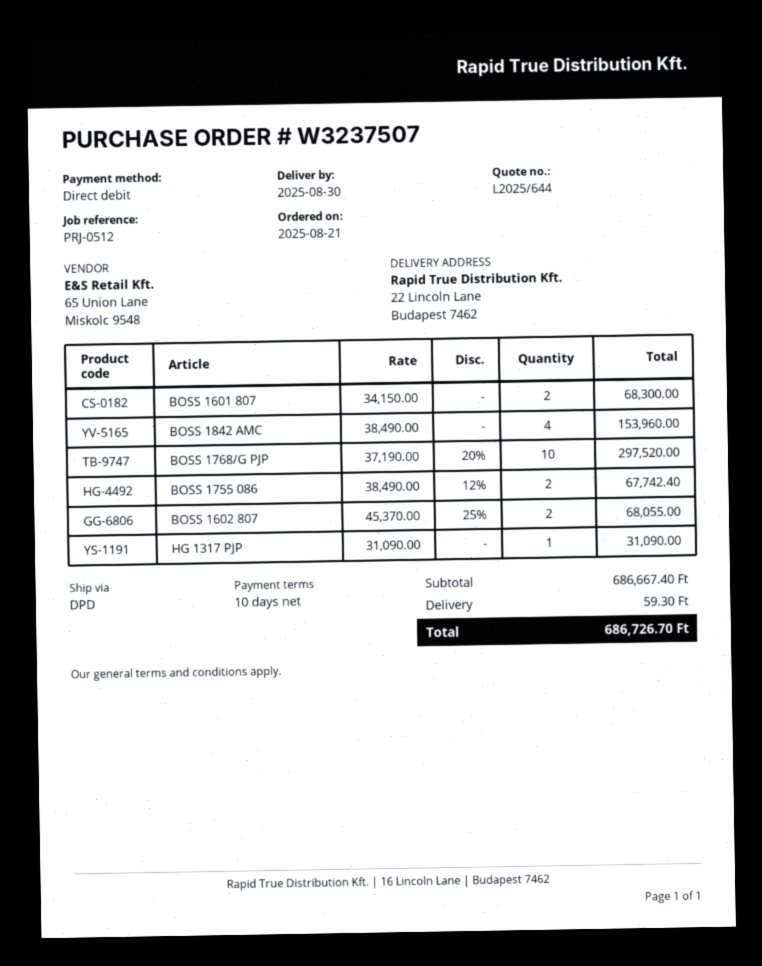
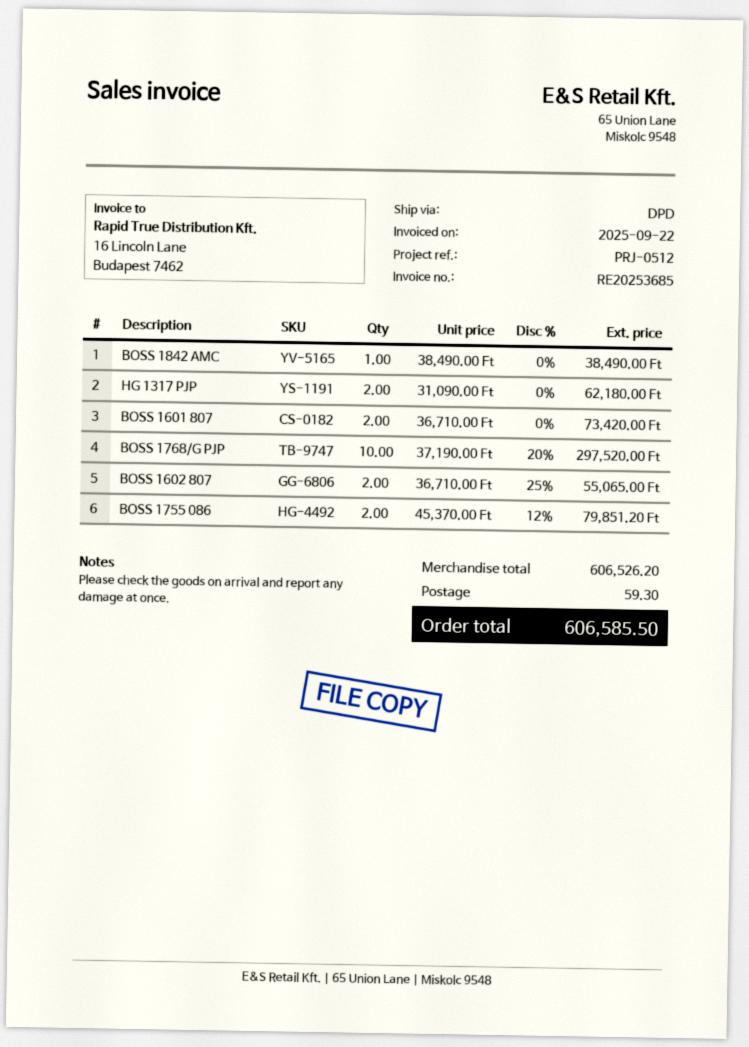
BOSS 1601 807: 2 x 34150.00 = 68300.00 -> 2 x 36710.00 = 73420.00
BOSS 1842 AMC: 4 x 38490.00 = 153960.00 -> 1 x 38490.00 = 38490.00
BOSS 1755 086: 2 x 38490.00 - 12% = 67742.40 -> 2 x 45370.00 - 12% = 79851.20
BOSS 1602 807: 2 x 45370.00 - 25% = 68055.00 -> 2 x 36710.00 - 25% = 55065.00
HG 1317 PJP: 1 x 31090.00 = 31090.00 -> 2 x 31090.00 = 62180.00
subtotal: 686667.40 -> 606526.20
total: 686726.70 -> 606585.50

